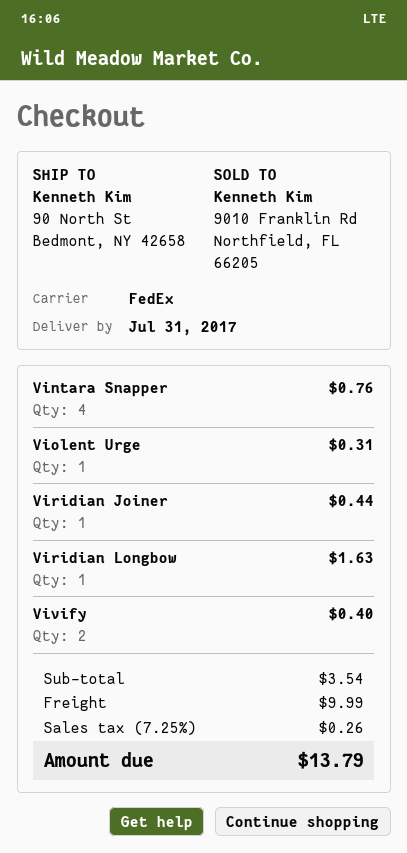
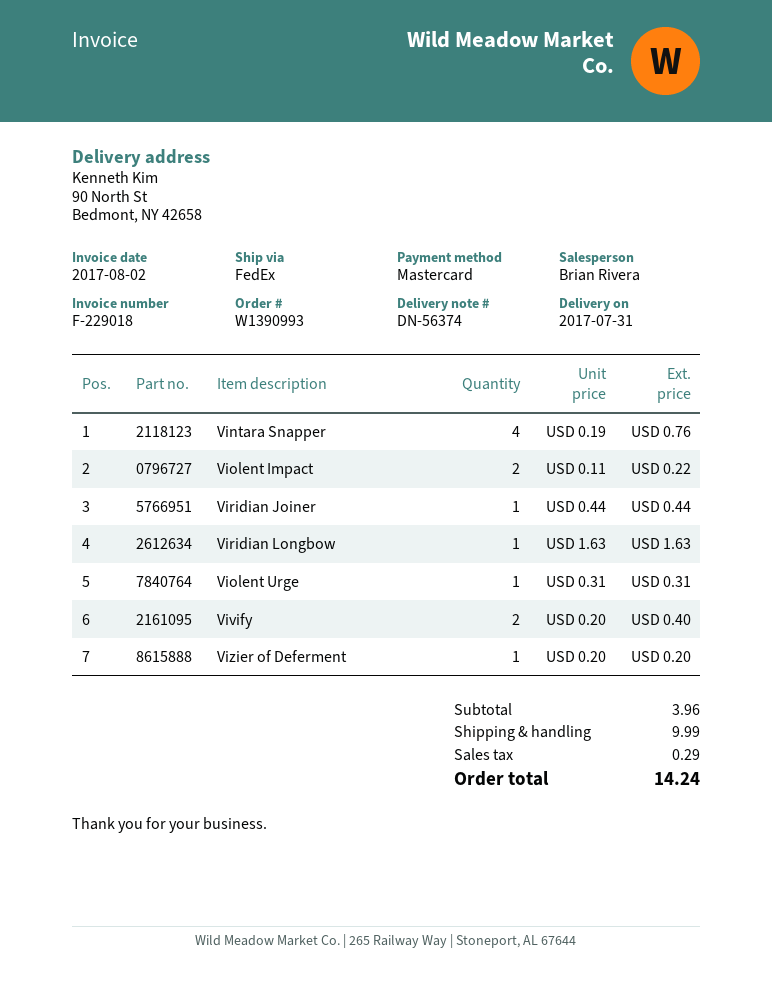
Violent Impact: none -> 2 for 0.22
Vizier of Deferment: none -> 1 for 0.20
subtotal: 3.54 -> 3.96
tax: 0.26 -> 0.29
total: 13.79 -> 14.24

